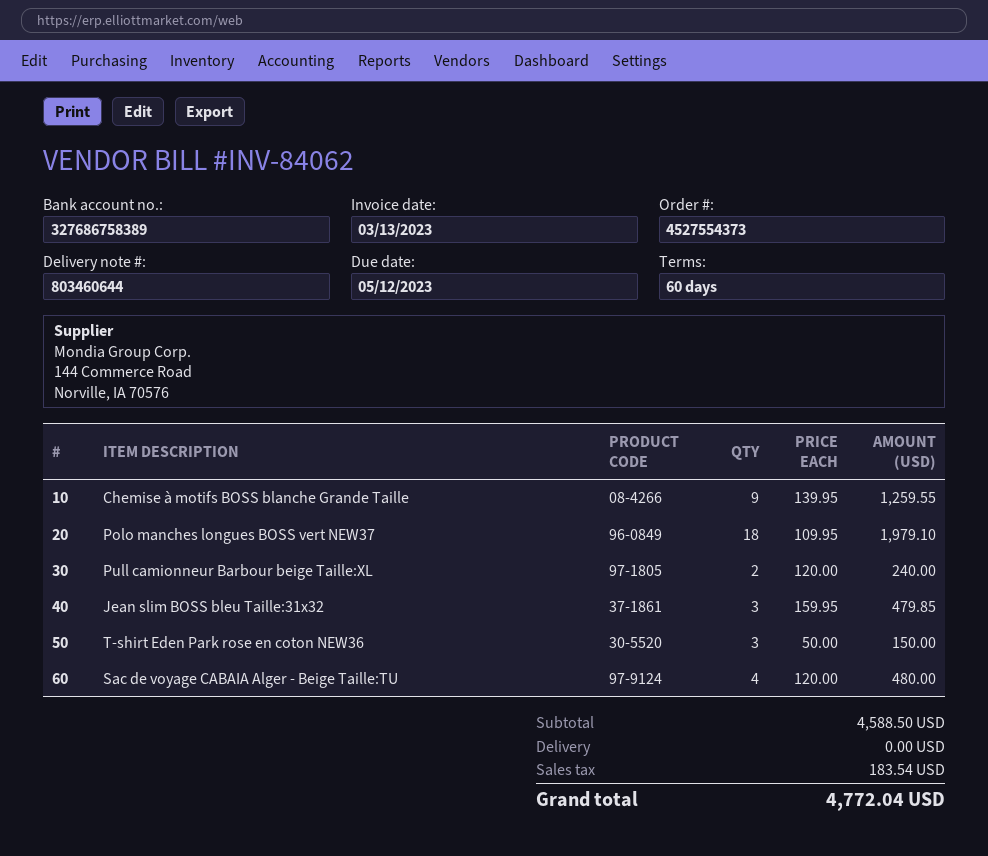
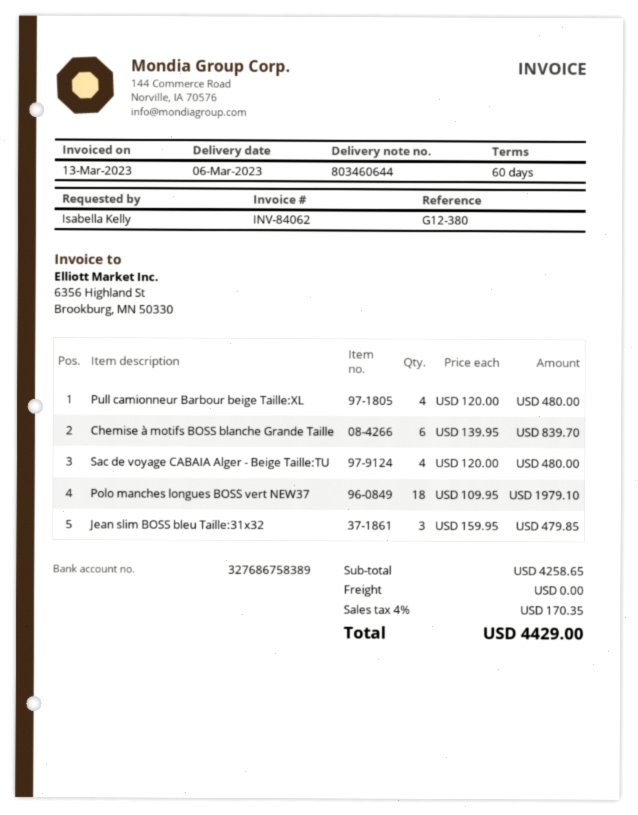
Chemise à motifs BOSS blanche Grande Taille: 9 x 139.95 = 1259.55 -> 6 x 139.95 = 839.70
Pull camionneur Barbour beige Taille:XL: 2 x 120.00 = 240.00 -> 4 x 120.00 = 480.00
T-shirt Eden Park rose en coton NEW36: 3 x 50.00 = 150.00 -> none
subtotal: 4588.50 -> 4258.65
tax: 183.54 -> 170.35
total: 4772.04 -> 4429.00

